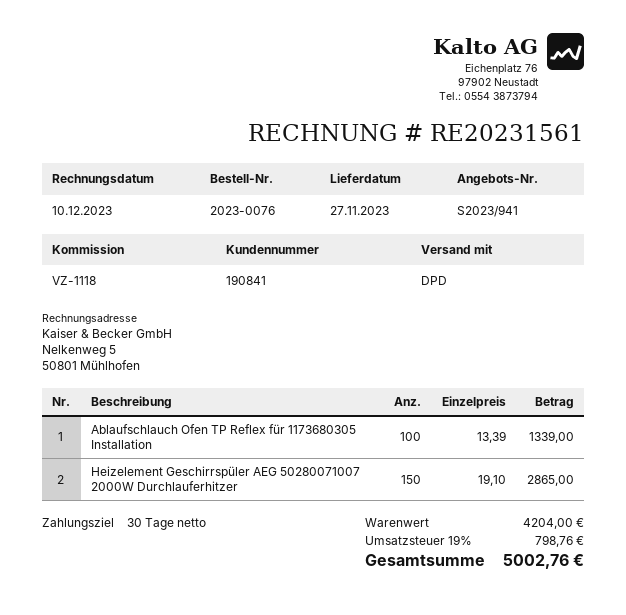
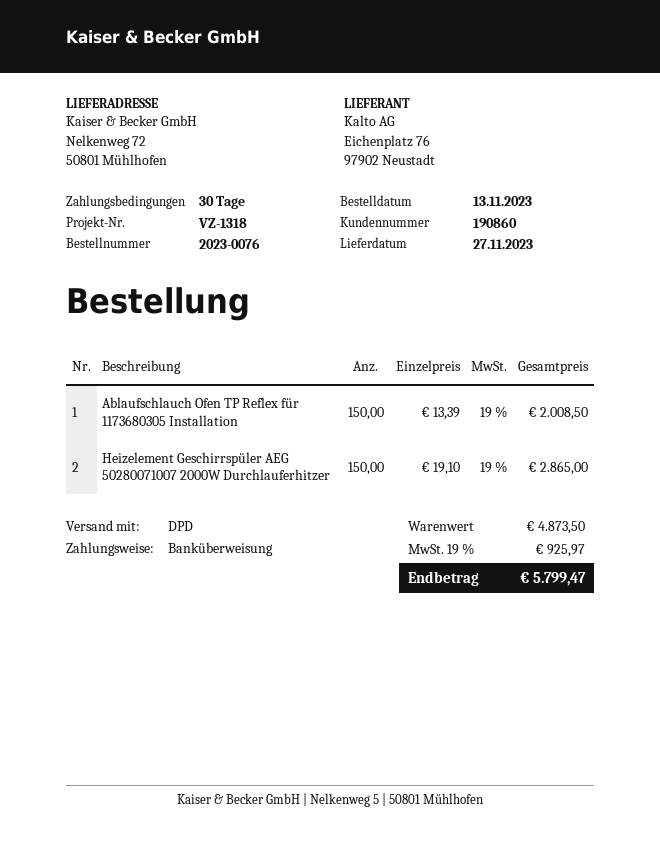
customer number: 190841 -> 190860
reference: VZ-1118 -> VZ-1318
Ablaufschlauch Ofen TP Reflex für 1173680305 Installation: 100 x 13.39 = 1339.00 -> 150 x 13.39 = 2008.50
subtotal: 4204.00 -> 4873.50
tax: 19% = 798.76 -> 19% = 925.97
total: 5002.76 -> 5799.47

